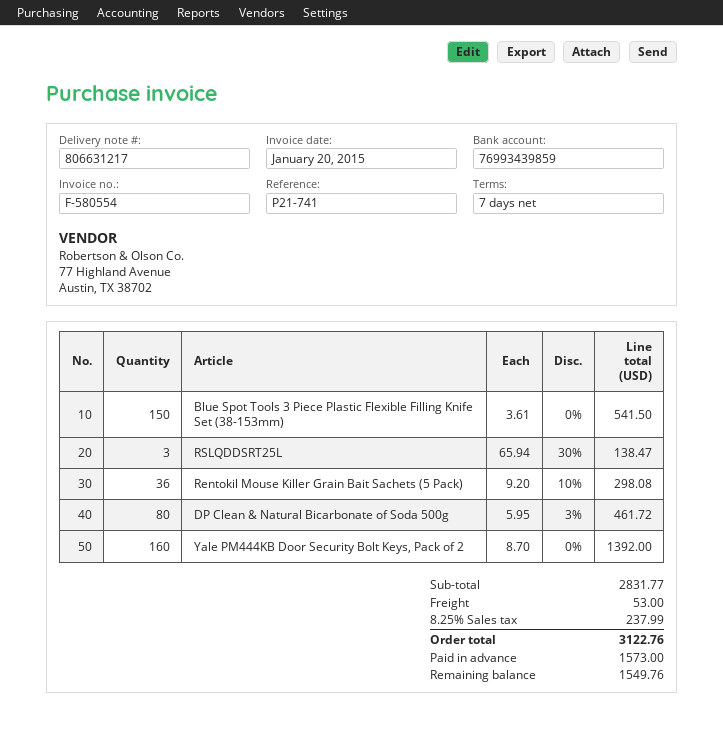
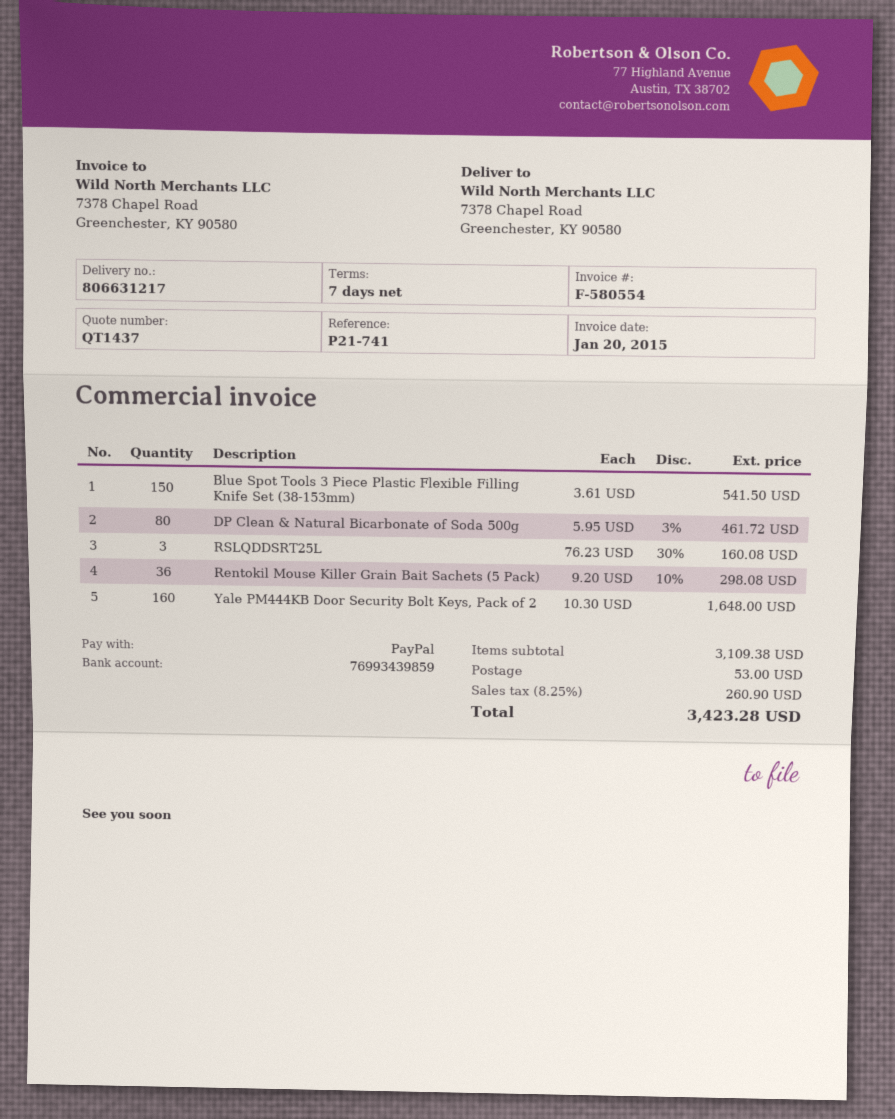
RSLQDDSRT25L: 3 x 65.94 - 30% = 138.47 -> 3 x 76.23 - 30% = 160.08
Yale PM444KB Door Security Bolt Keys, Pack of 2: 160 x 8.70 = 1392.00 -> 160 x 10.30 = 1648.00
subtotal: 2831.77 -> 3109.38
tax: 8.25% = 237.99 -> 8.25% = 260.90
total: 3122.76 -> 3423.28

